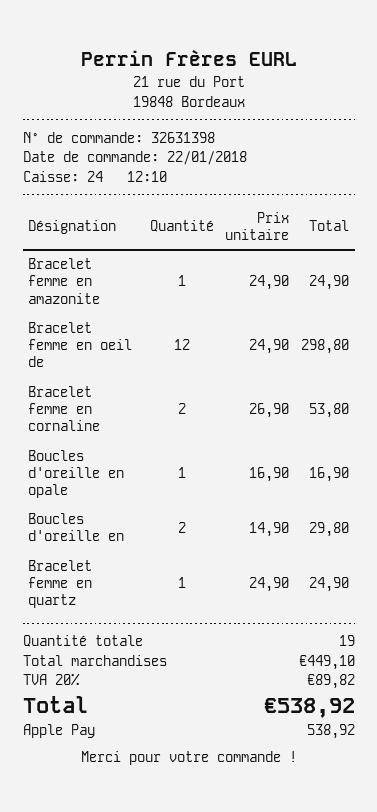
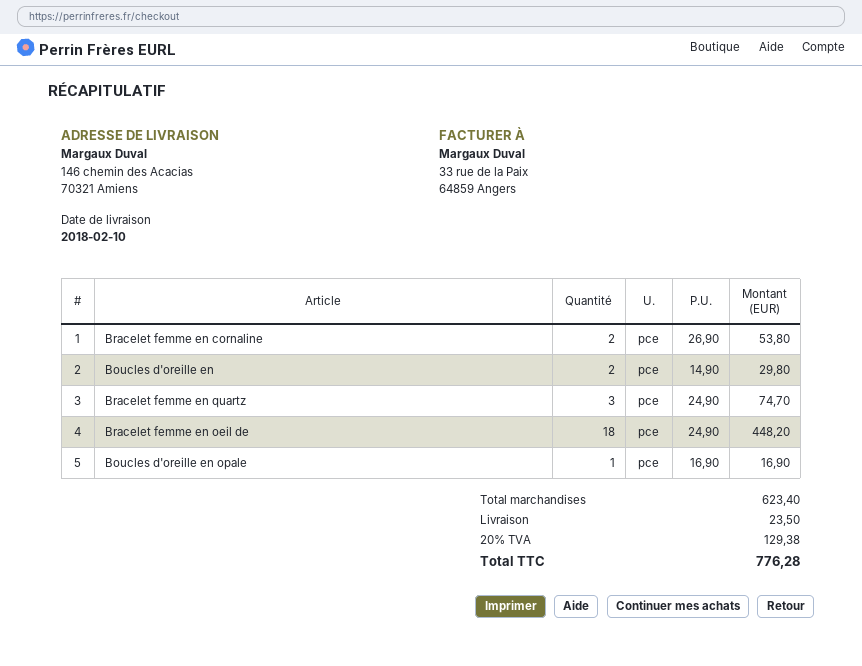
Bracelet femme en amazonite: 1 x 24.90 = 24.90 -> none
Bracelet femme en oeil de: 12 x 24.90 = 298.80 -> 18 x 24.90 = 448.20
Bracelet femme en quartz: 1 x 24.90 = 24.90 -> 3 x 24.90 = 74.70
subtotal: 449.10 -> 623.40
shipping: none -> 23.50
tax: 20% = 89.82 -> 20% = 129.38
total: 538.92 -> 776.28

